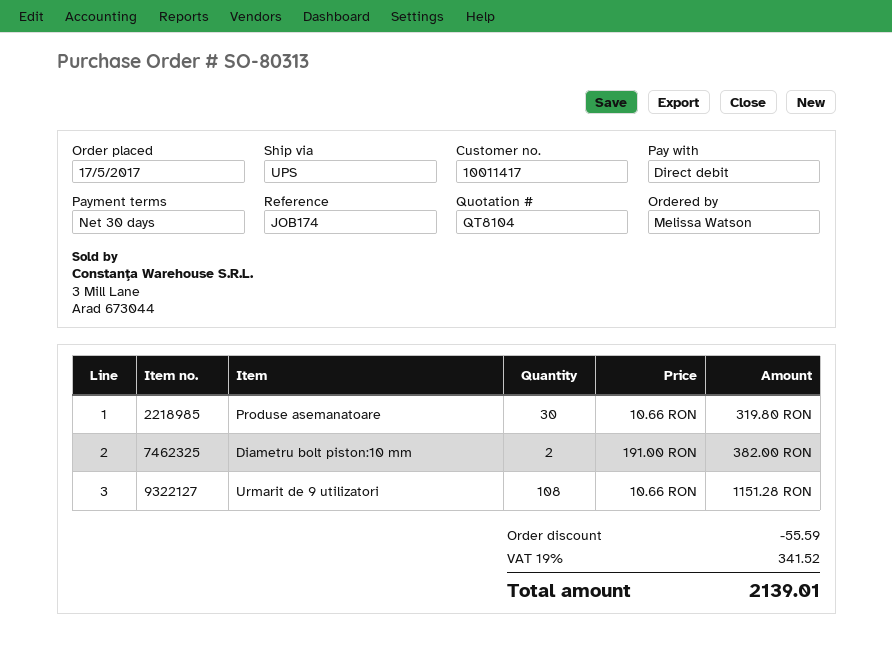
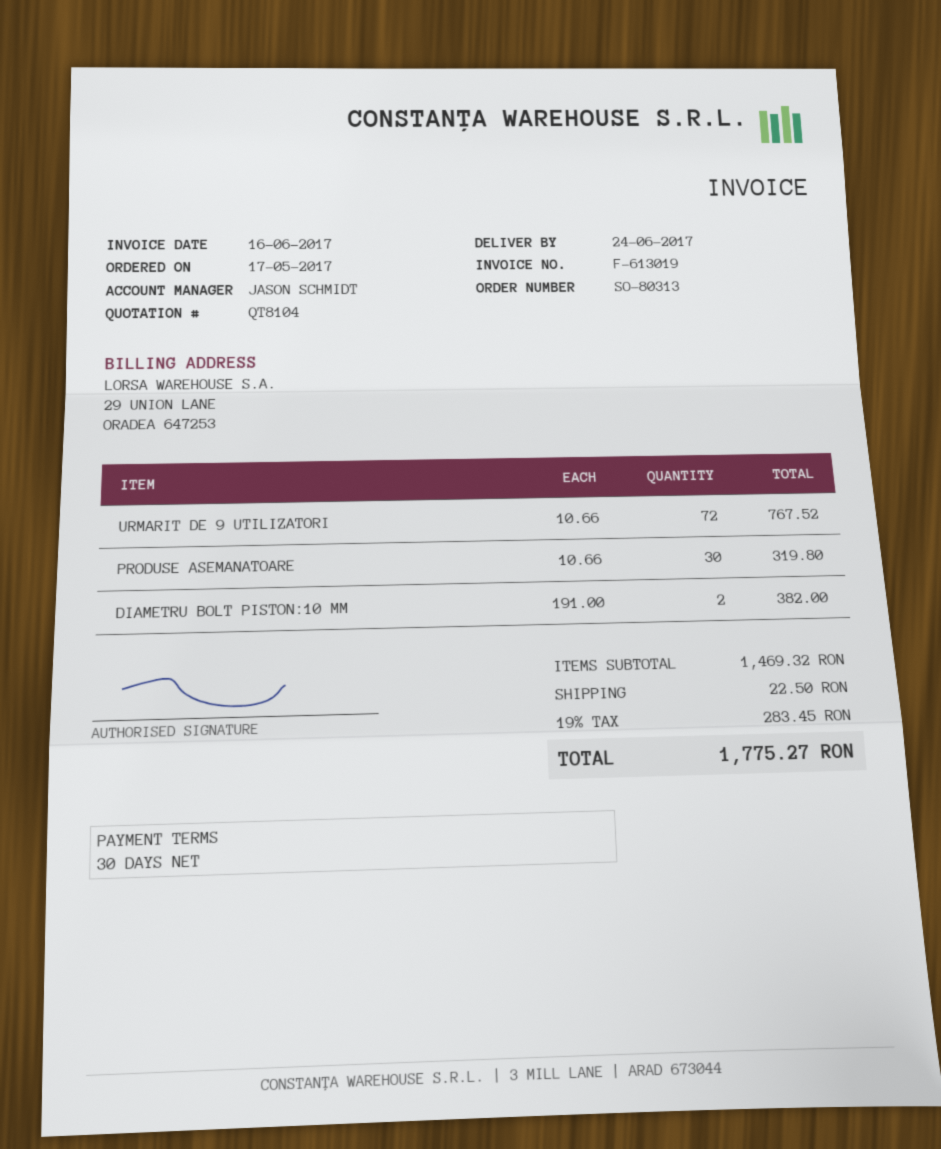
Urmarit de 9 utilizatori: 108 x 10.66 = 1151.28 -> 72 x 10.66 = 767.52
discount: 55.59 -> none
shipping: none -> 22.50
tax: 19% = 341.52 -> 19% = 283.45
total: 2139.01 -> 1775.27

